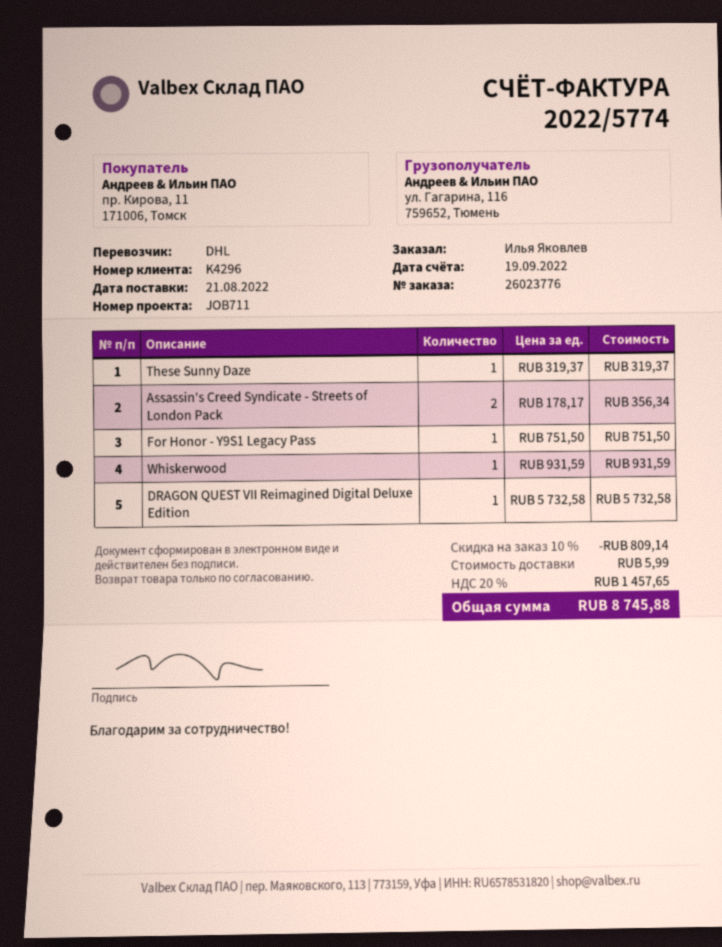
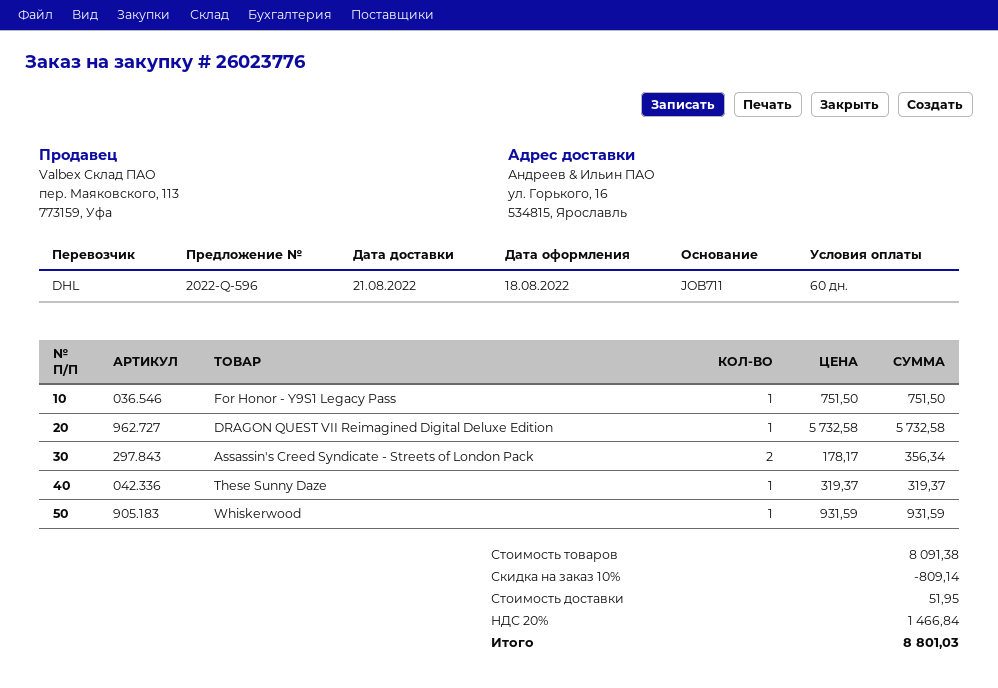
ship to: ул. Гагарина, 116, 759652, Тюмень -> ул. Горького, 16, 534815, Ярославль
shipping: 5.99 -> 51.95
tax: 20% = 1457.65 -> 20% = 1466.84
total: 8745.88 -> 8801.03

